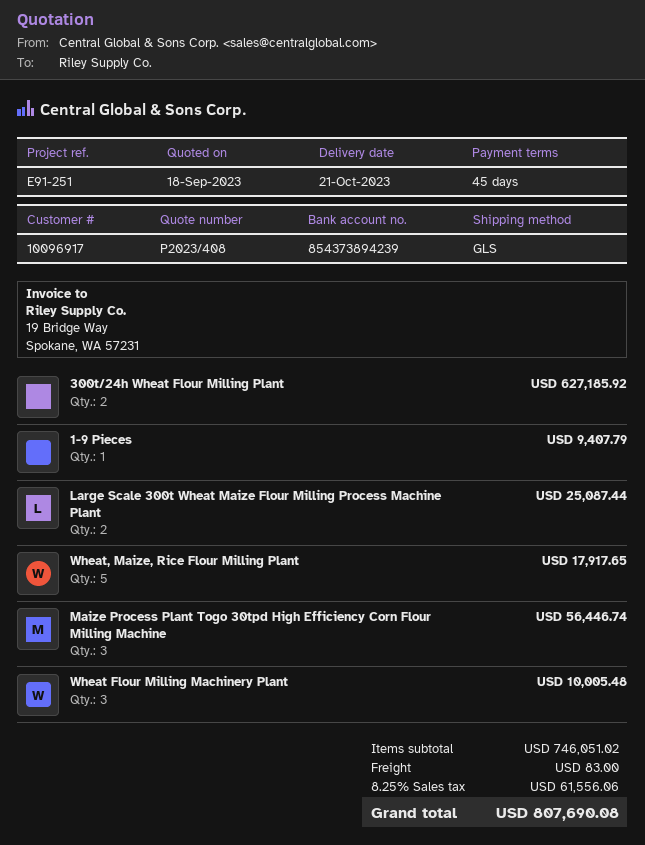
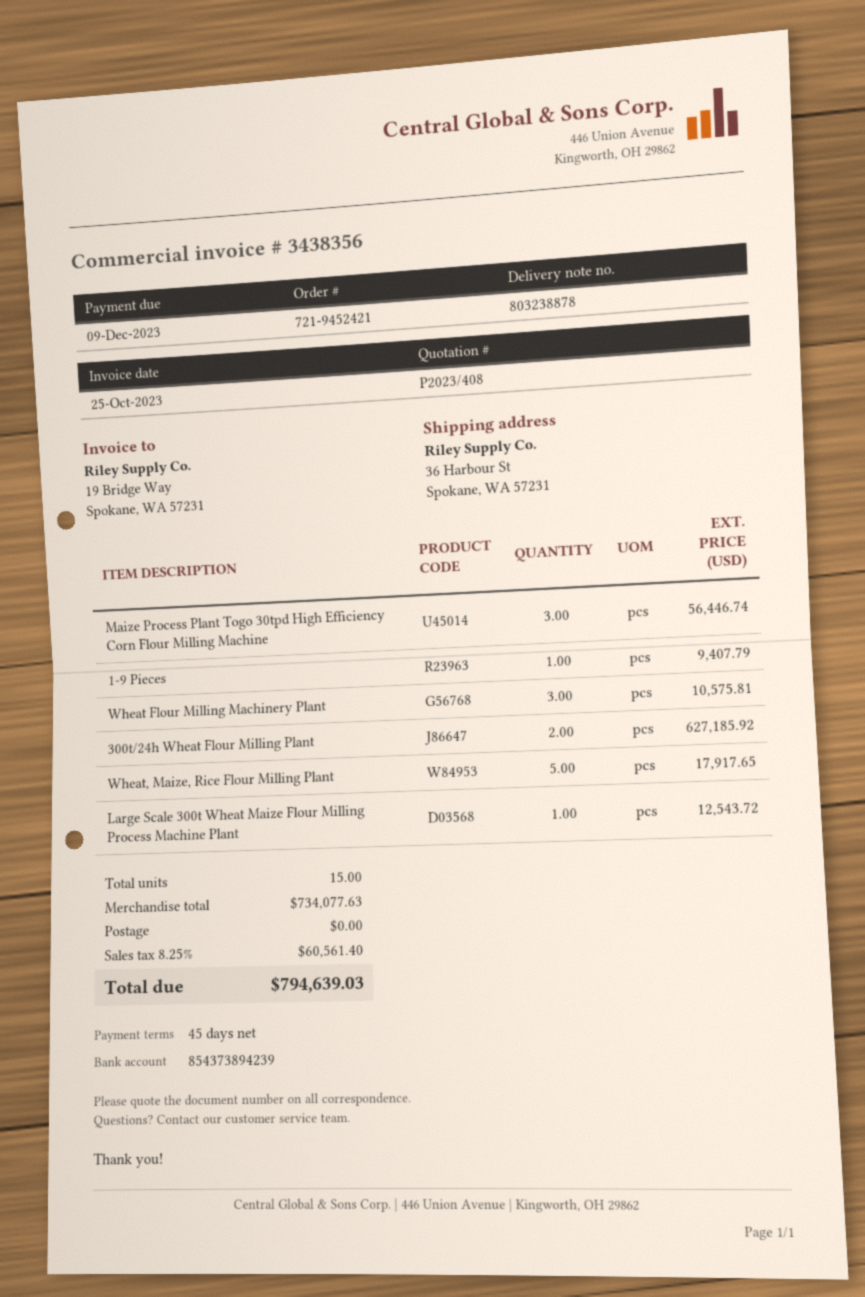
Large Scale 300t Wheat Maize Flour Milling Process Machine Plant: 2 for 25087.44 -> 1 for 12543.72
Wheat Flour Milling Machinery Plant: 3 for 10005.48 -> 3 for 10575.81
subtotal: 746051.02 -> 734077.63
shipping: 83.00 -> 0.00
tax: 8.25% = 61556.06 -> 8.25% = 60561.40
total: 807690.08 -> 794639.03

